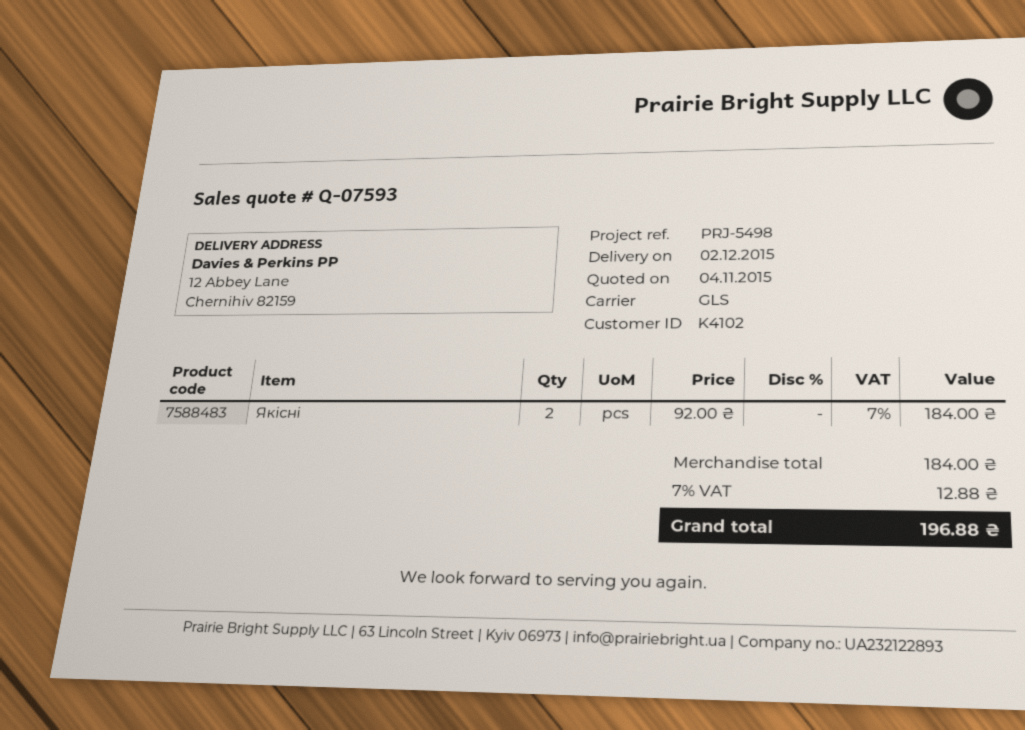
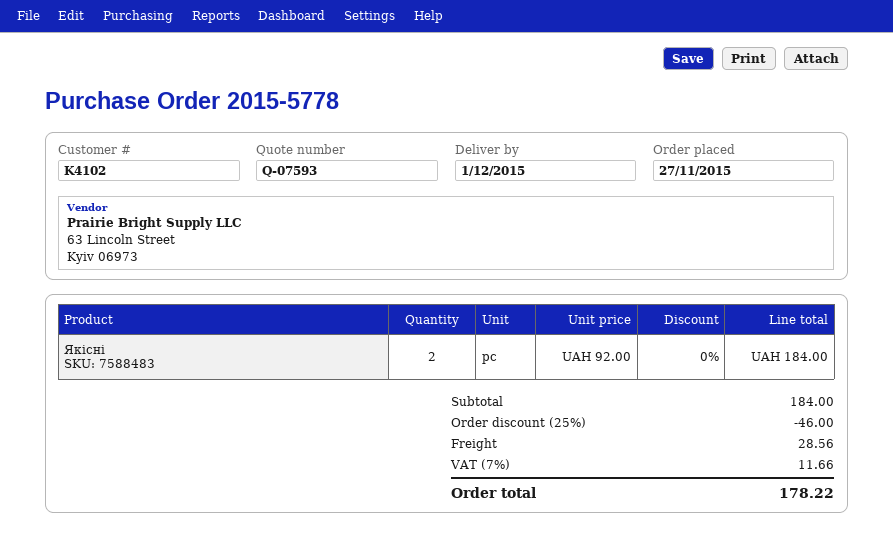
delivery date: 2015-12-02 -> 2015-12-01
discount: none -> 25% = 46.00
shipping: none -> 28.56
tax: 7% = 12.88 -> 7% = 11.66
total: 196.88 -> 178.22

